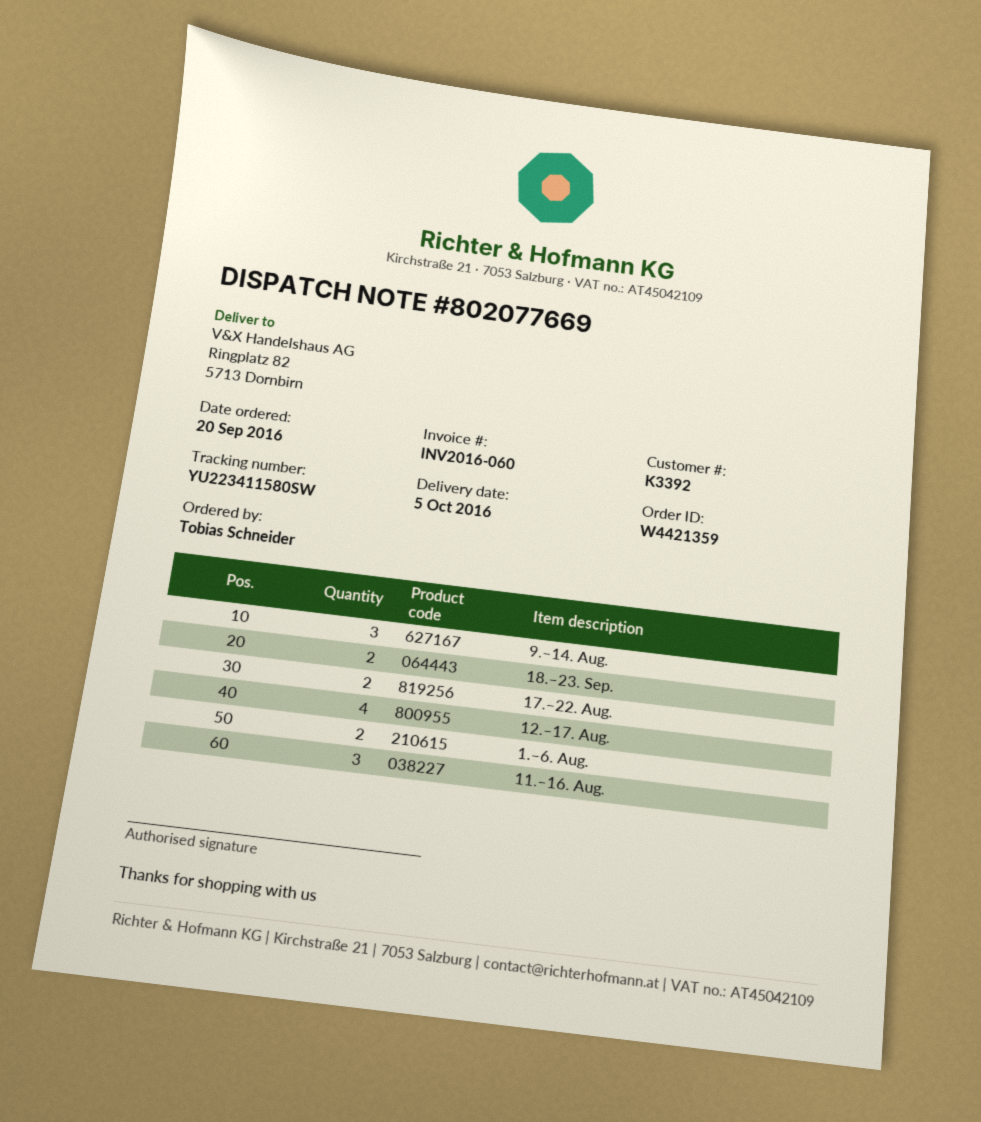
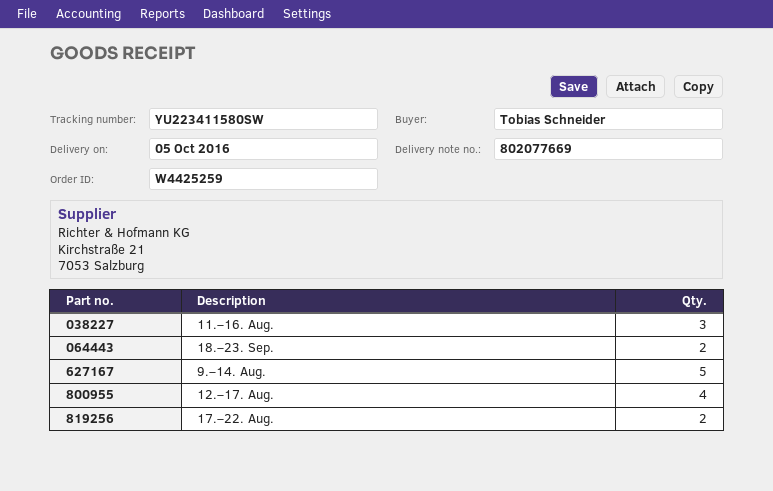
order number: W4421359 -> W4425259
9.–14. Aug.: 3 -> 5
1.–6. Aug.: 2 -> none

